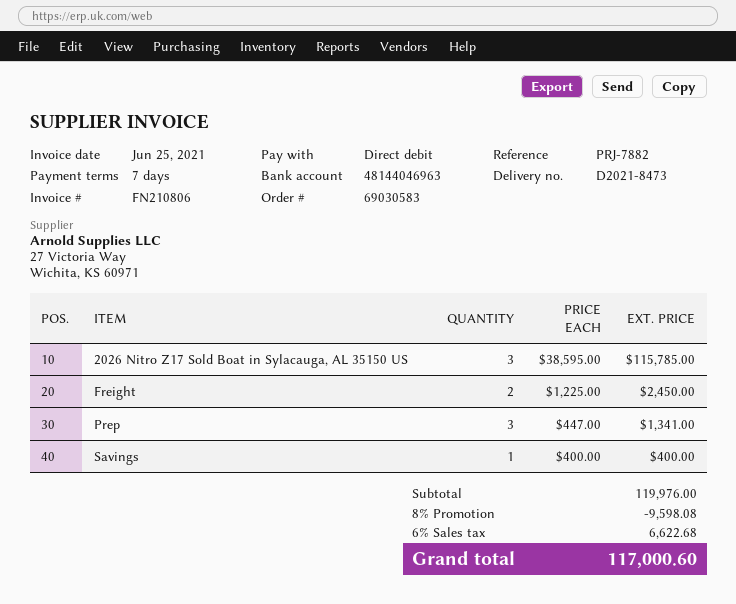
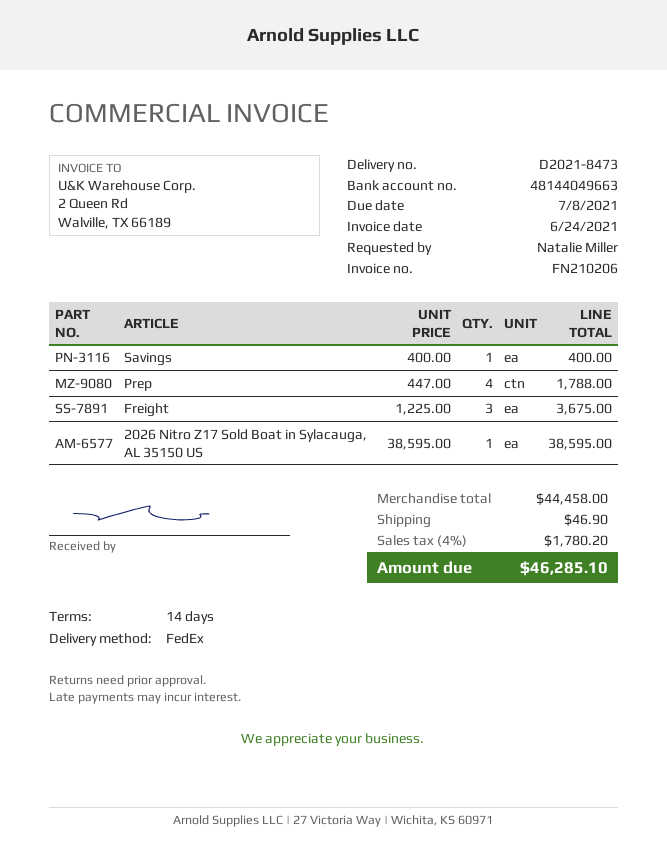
invoice number: FN210806 -> FN210206
invoice date: 2021-06-25 -> 2021-06-24
payment terms: 7 days -> 14 days
bank account: 48144046963 -> 48144049663
2026 Nitro Z17 Sold Boat in Sylacauga, AL 35150 US: 3 x 38595.00 = 115785.00 -> 1 x 38595.00 = 38595.00
Freight: 2 x 1225.00 = 2450.00 -> 3 x 1225.00 = 3675.00
Prep: 3 x 447.00 = 1341.00 -> 4 x 447.00 = 1788.00
subtotal: 119976.00 -> 44458.00
discount: 8% = 9598.08 -> none
shipping: none -> 46.90
tax: 6% = 6622.68 -> 4% = 1780.20
total: 117000.60 -> 46285.10

